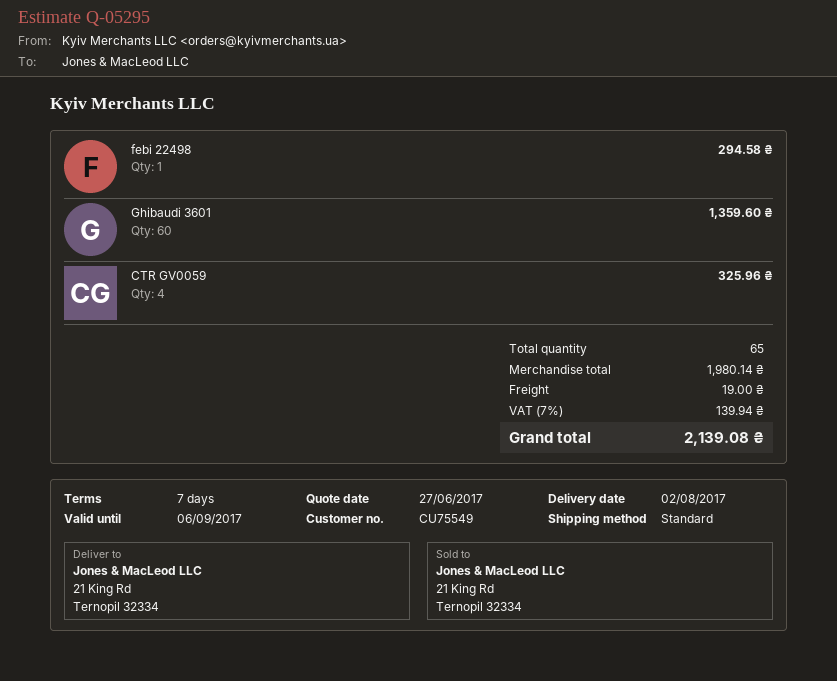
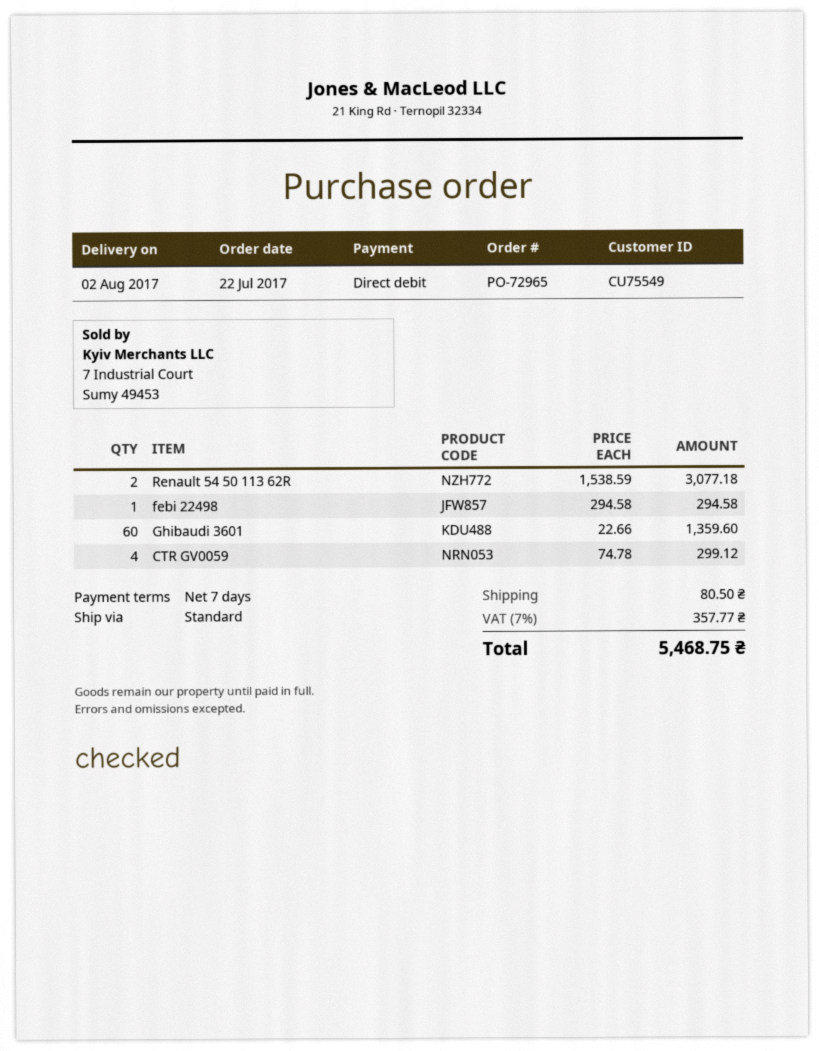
CTR GV0059: 4 for 325.96 -> 4 for 299.12
Renault 54 50 113 62R: none -> 2 for 3077.18
shipping: 19.00 -> 80.50
tax: 7% = 139.94 -> 7% = 357.77
total: 2139.08 -> 5468.75

